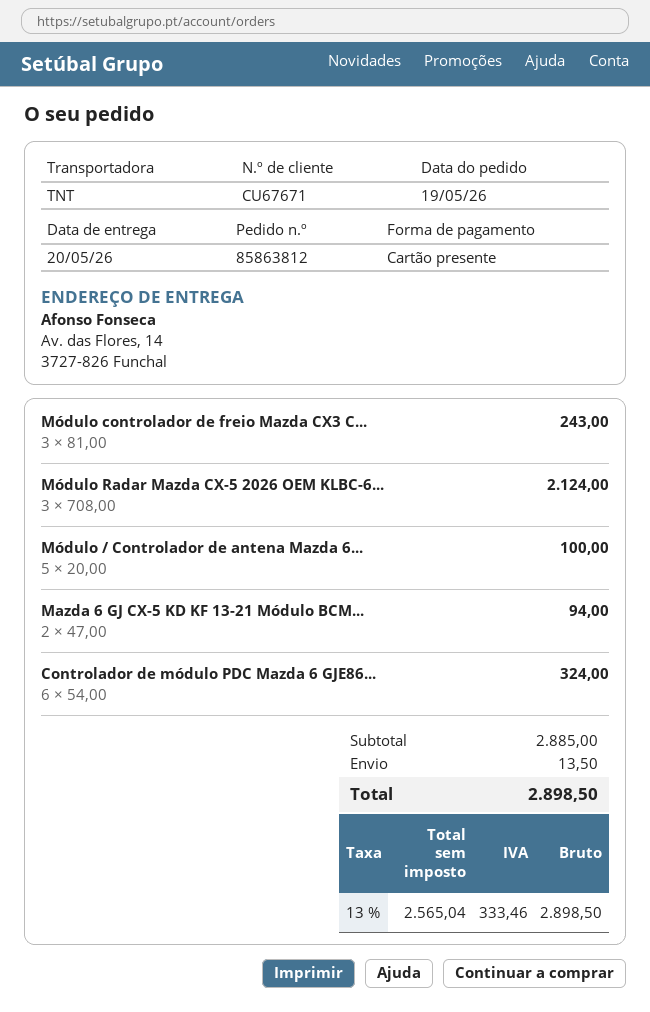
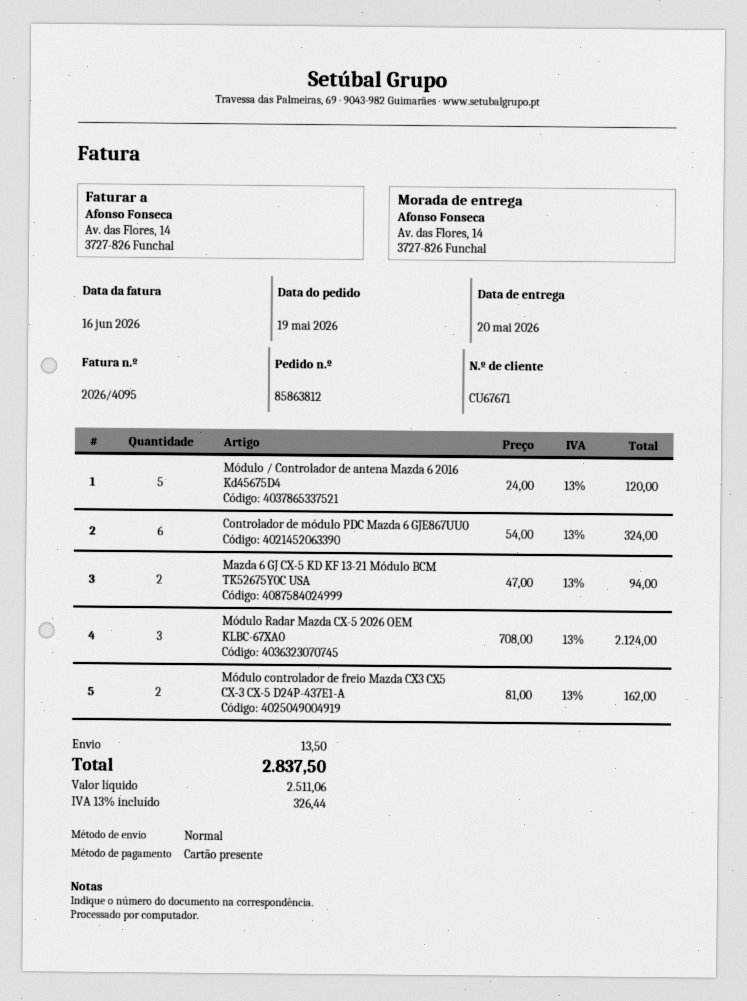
shipping method: TNT -> standard
Módulo controlador de freio Mazda CX3 C...: 3 x 81.00 = 243.00 -> 2 x 81.00 = 162.00
Módulo / Controlador de antena Mazda 6...: 5 x 20.00 = 100.00 -> 5 x 24.00 = 120.00
net: 2565.04 -> 2511.06
tax: 13% = 333.46 -> 13% = 326.44
total: 2898.50 -> 2837.50

